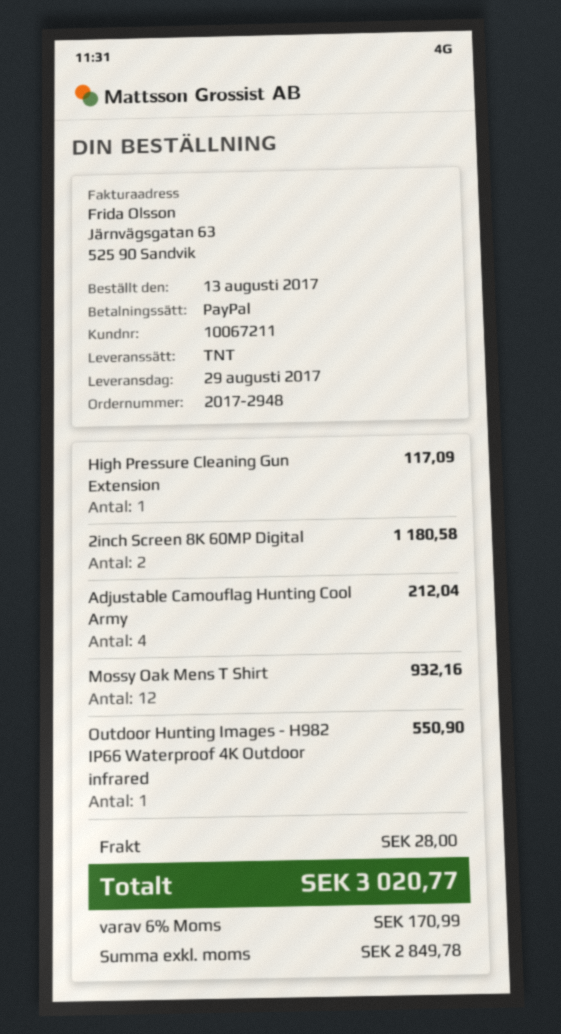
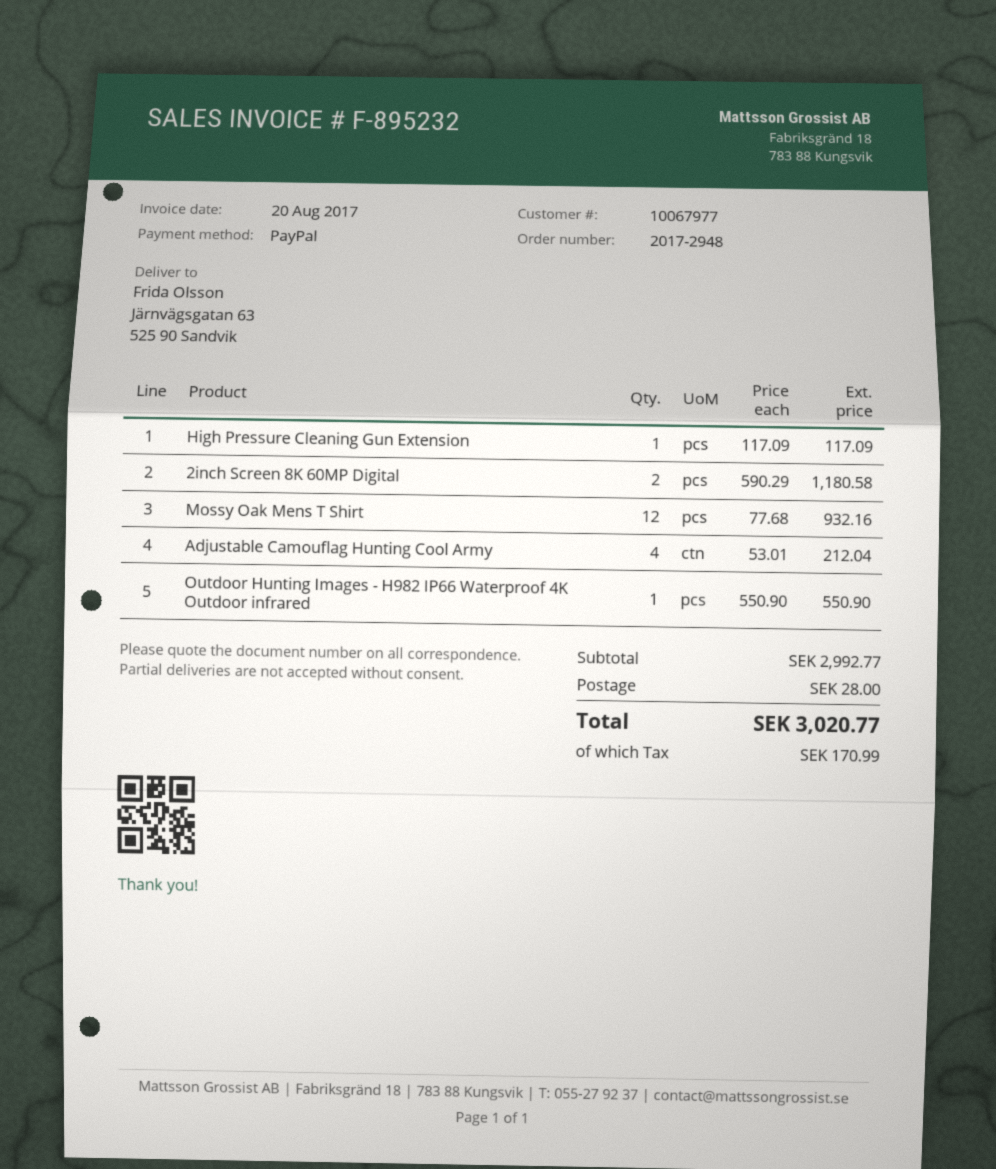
customer number: 10067211 -> 10067977

